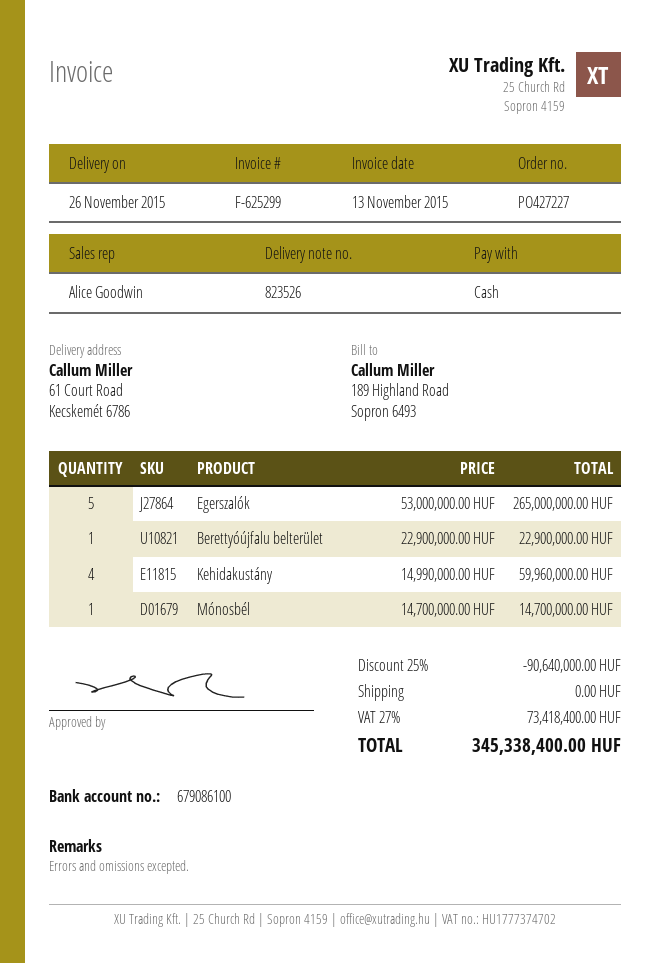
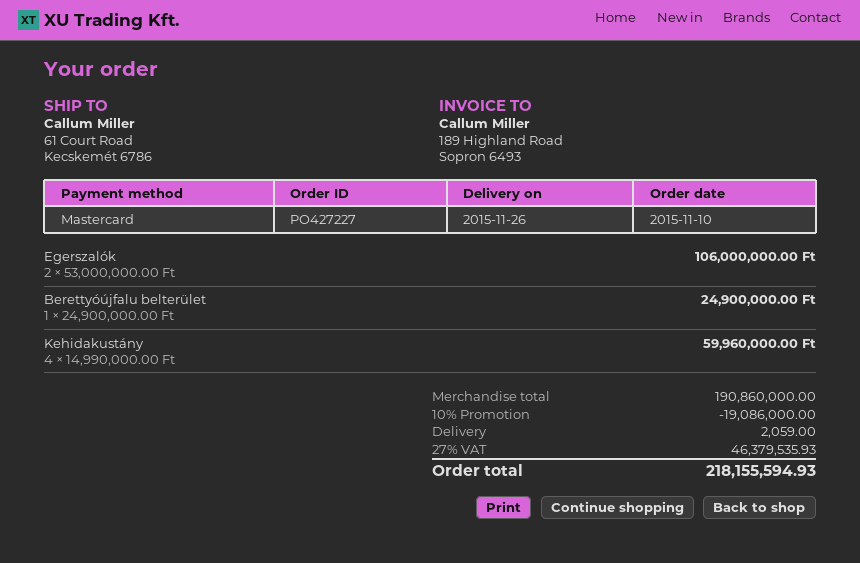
payment method: cash -> Mastercard
Egerszalók: 5 x 53000000.00 = 265000000.00 -> 2 x 53000000.00 = 106000000.00
Berettyóújfalu belterület: 1 x 22900000.00 = 22900000.00 -> 1 x 24900000.00 = 24900000.00
Mónosbél: 1 x 14700000.00 = 14700000.00 -> none
discount: 25% = 90640000.00 -> 10% = 19086000.00
shipping: 0.00 -> 2059.00
tax: 27% = 73418400.00 -> 27% = 46379535.93
total: 345338400.00 -> 218155594.93

